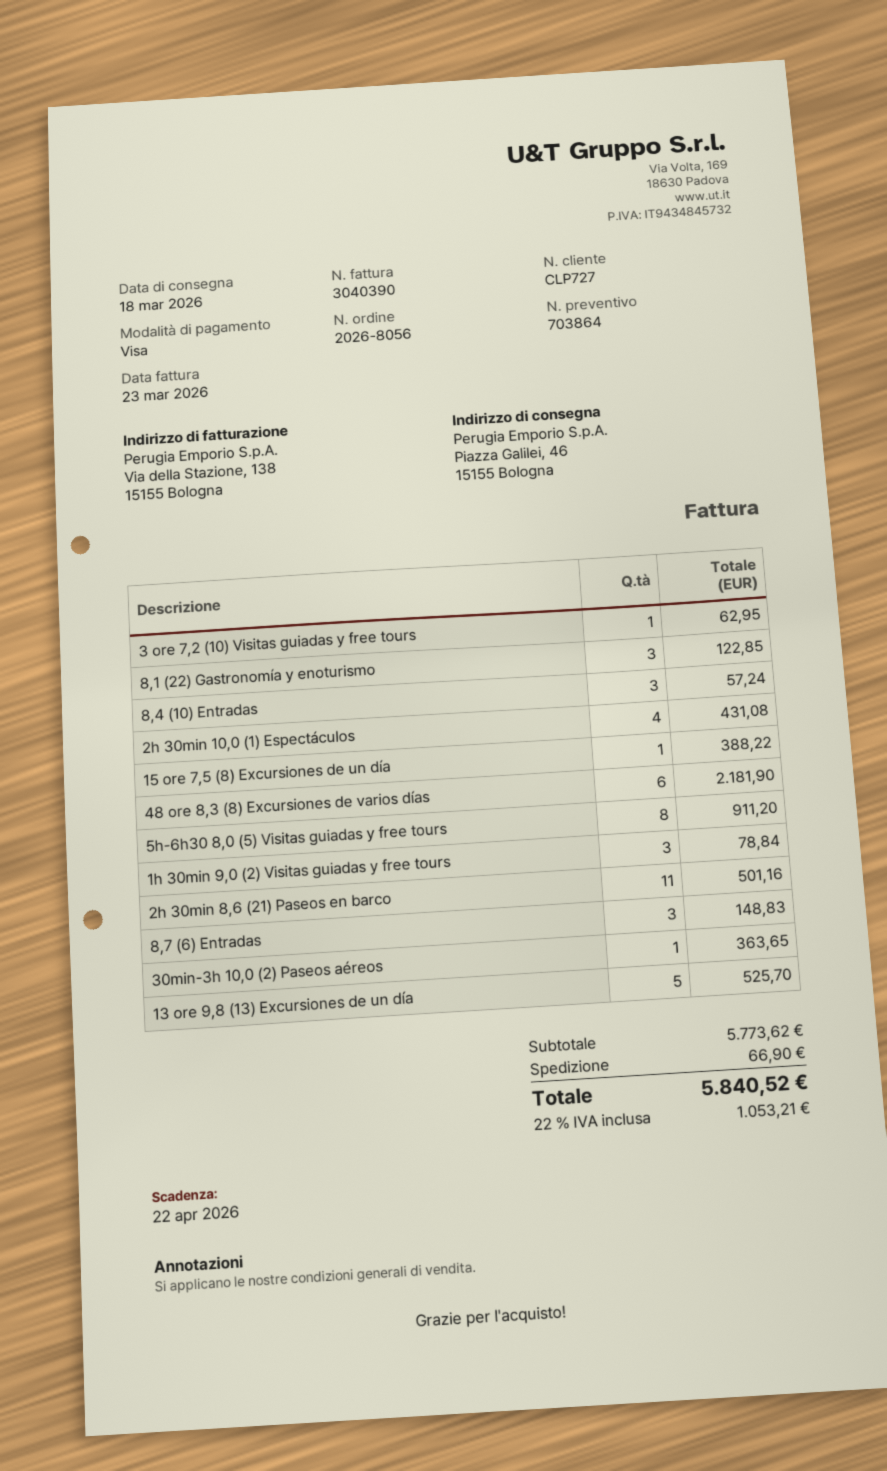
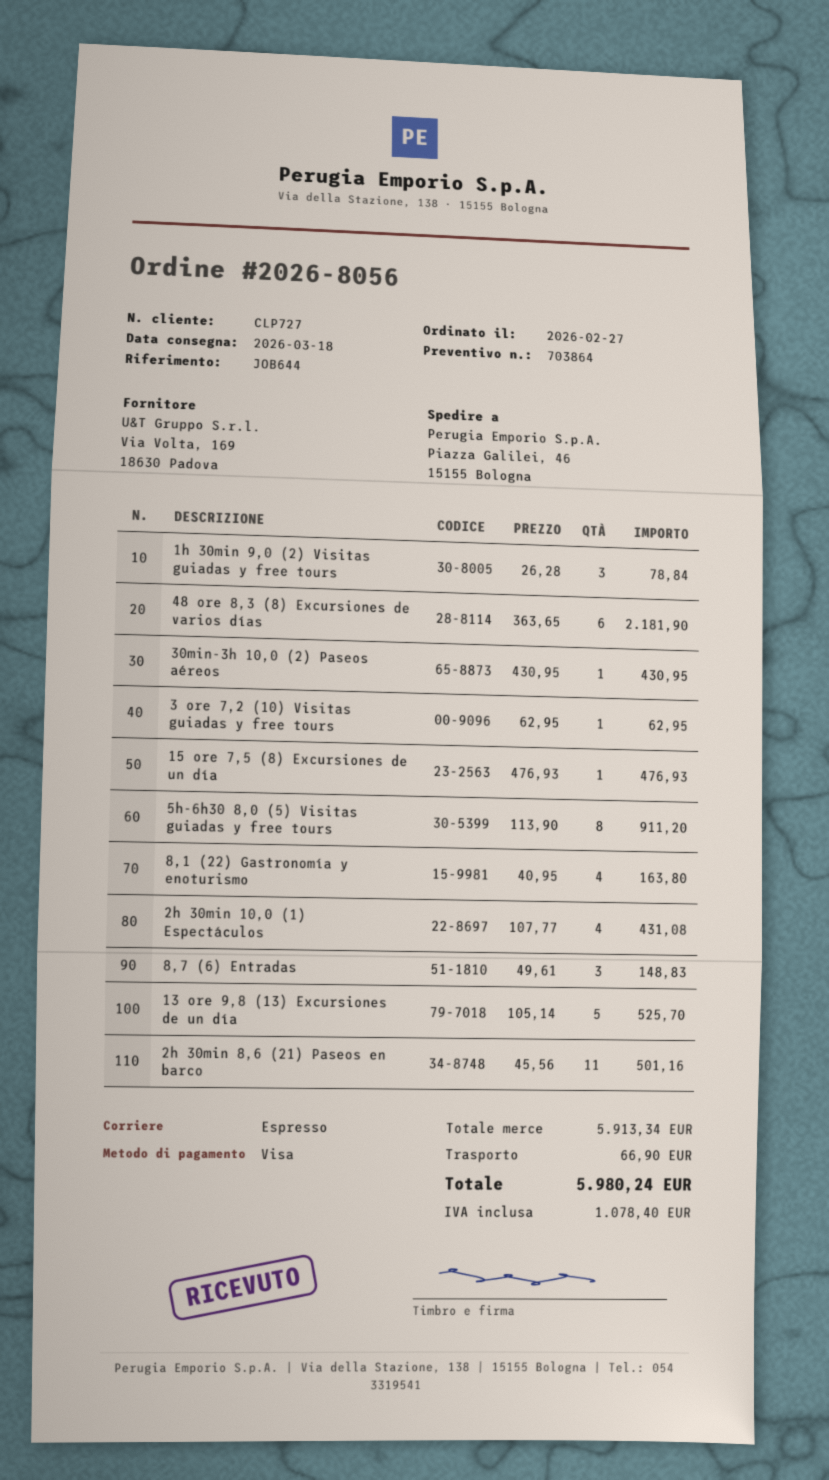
8,1 (22) Gastronomía y enoturismo: 3 for 122.85 -> 4 for 163.80
8,4 (10) Entradas: 3 for 57.24 -> none
15 ore 7,5 (8) Excursiones de un día: 1 for 388.22 -> 1 for 476.93
30min-3h 10,0 (2) Paseos aéreos: 1 for 363.65 -> 1 for 430.95
subtotal: 5773.62 -> 5913.34
tax: 1053.21 -> 1078.40
total: 5840.52 -> 5980.24

